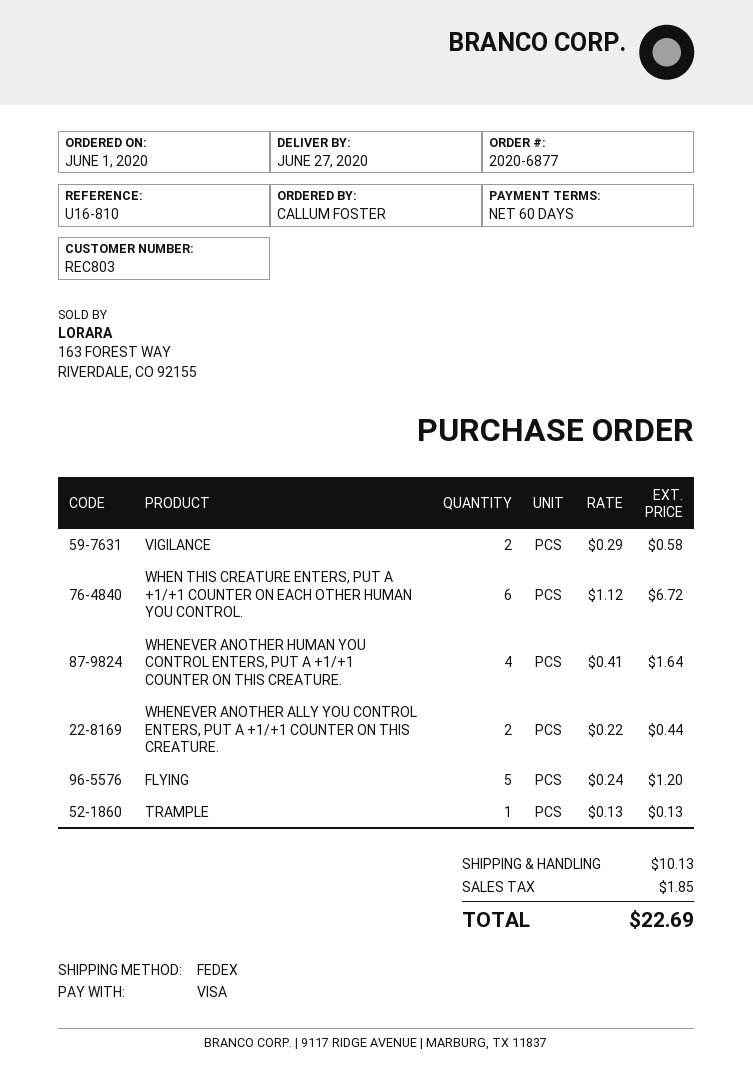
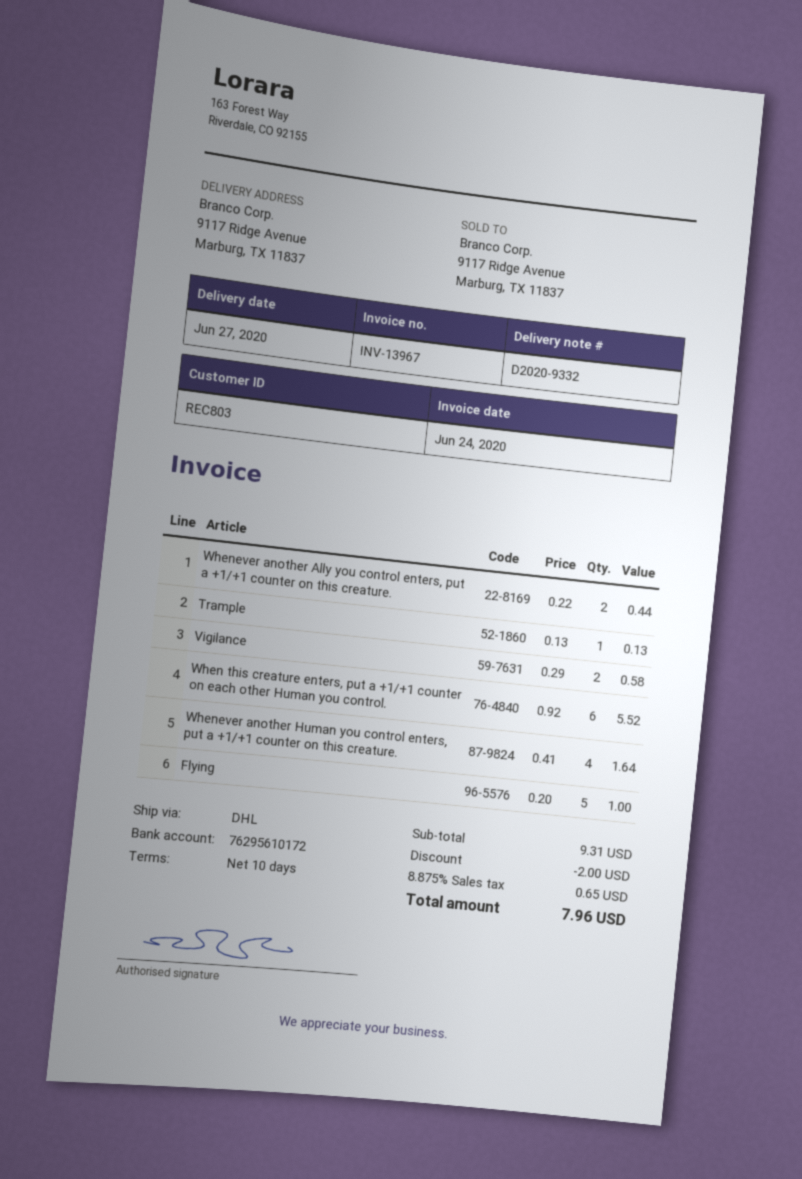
payment terms: 60 days -> 10 days
shipping method: FedEx -> DHL
WHEN THIS CREATURE ENTERS, PUT A +1/+1 COUNTER ON EACH OTHER HUMAN YOU CONTROL.: 6 x 1.12 = 6.72 -> 6 x 0.92 = 5.52
FLYING: 5 x 0.24 = 1.20 -> 5 x 0.20 = 1.00
discount: none -> 2.00
shipping: 10.13 -> none
tax: 1.85 -> 0.65
total: 22.69 -> 7.96

